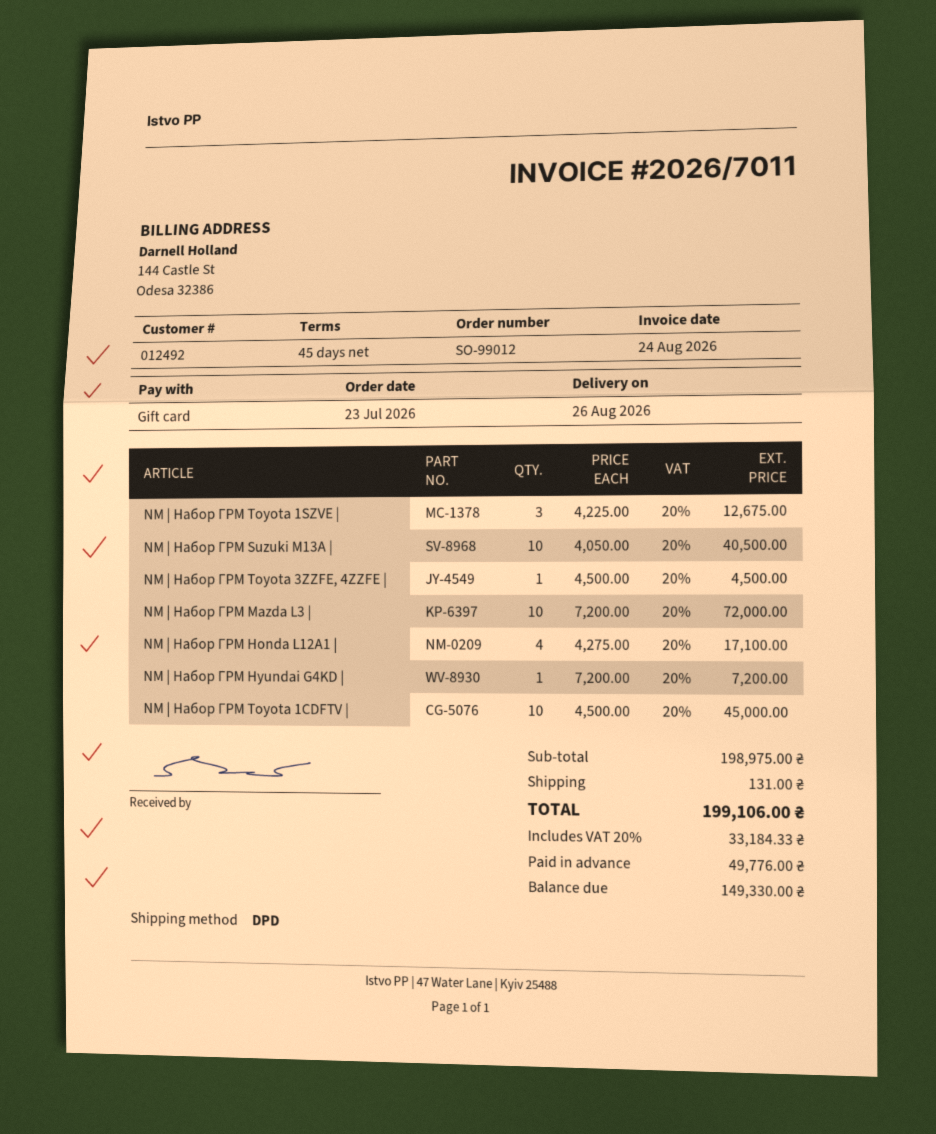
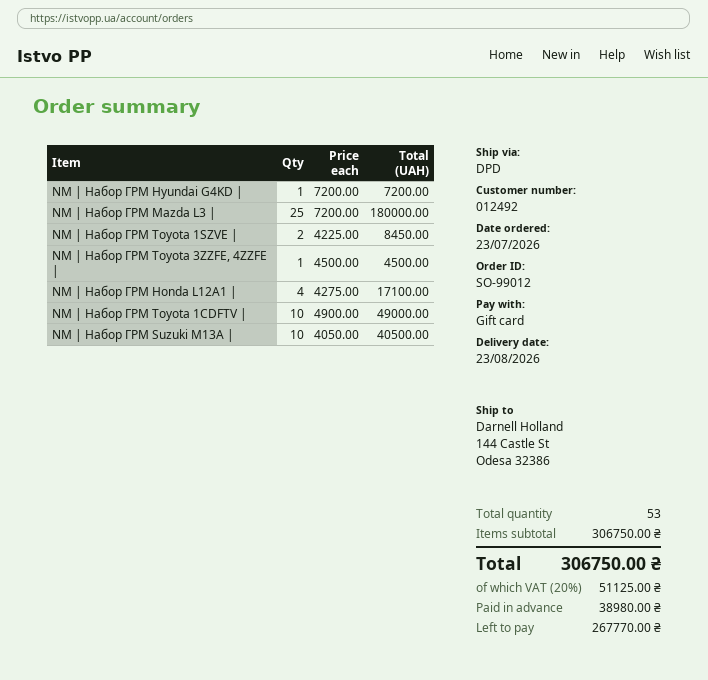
delivery date: 2026-08-26 -> 2026-08-23
NM | Набор ГРМ Toyota 1SZVE |: 3 x 4225.00 = 12675.00 -> 2 x 4225.00 = 8450.00
NM | Набор ГРМ Mazda L3 |: 10 x 7200.00 = 72000.00 -> 25 x 7200.00 = 180000.00
NM | Набор ГРМ Toyota 1CDFTV |: 10 x 4500.00 = 45000.00 -> 10 x 4900.00 = 49000.00
subtotal: 198975.00 -> 306750.00
shipping: 131.00 -> none
tax: 20% = 33184.33 -> 20% = 51125.00
total: 199106.00 -> 306750.00
deposit: 49776.00 -> 38980.00
balance: 149330.00 -> 267770.00

